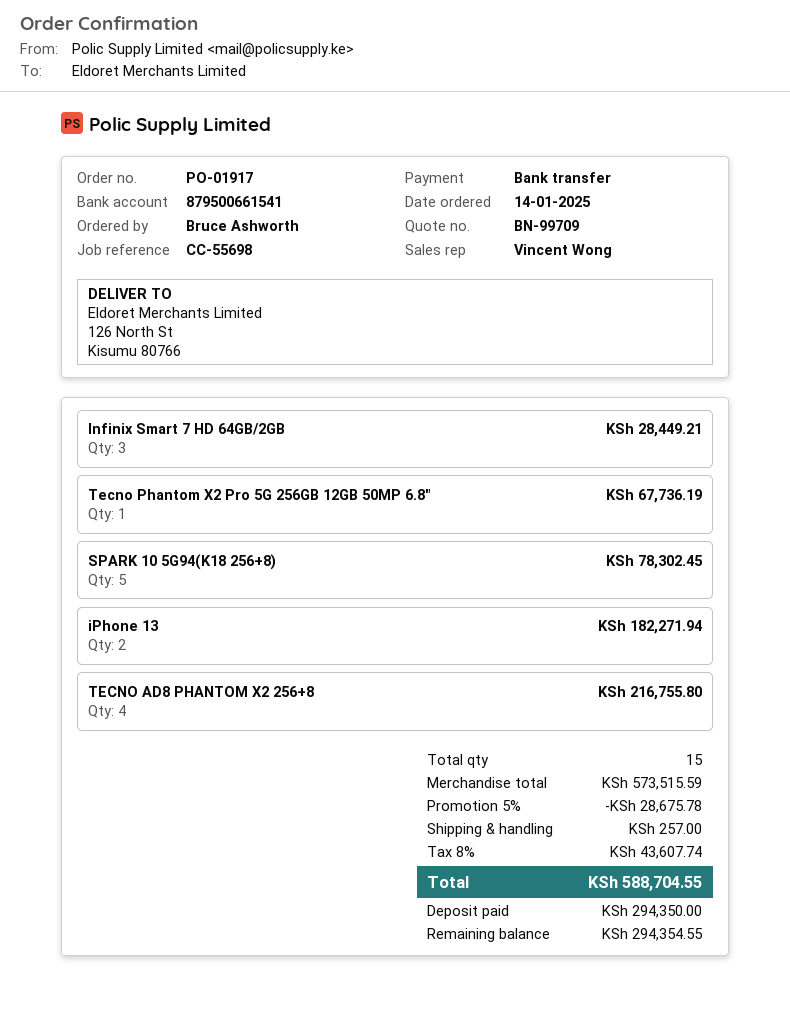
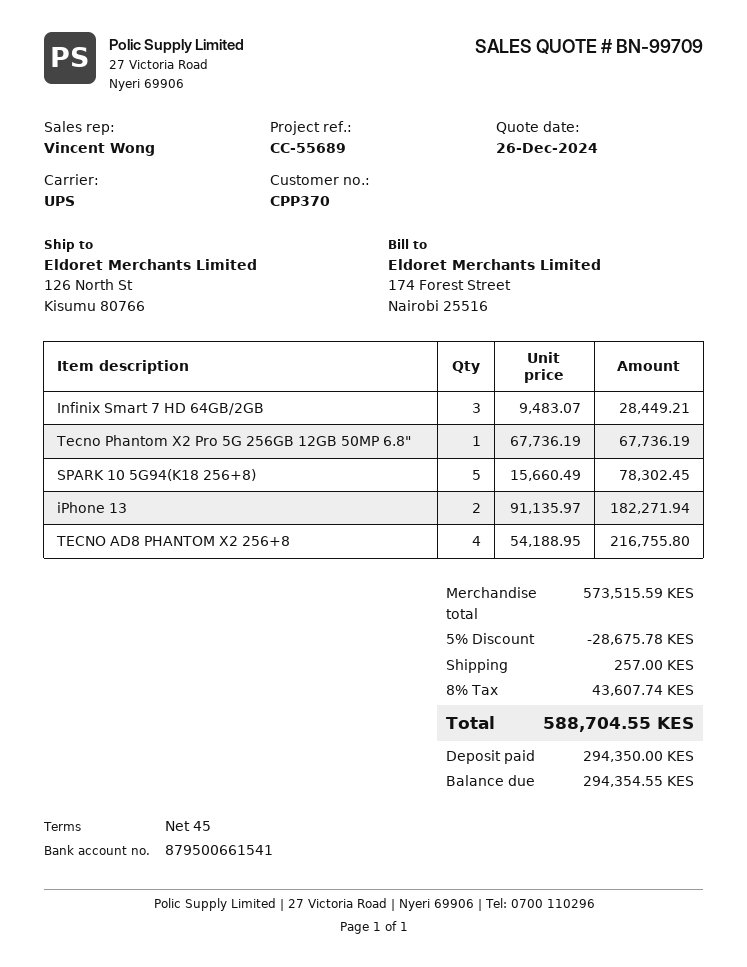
reference: CC-55698 -> CC-55689

